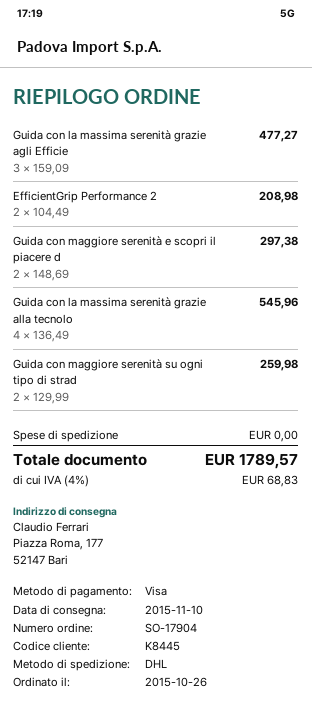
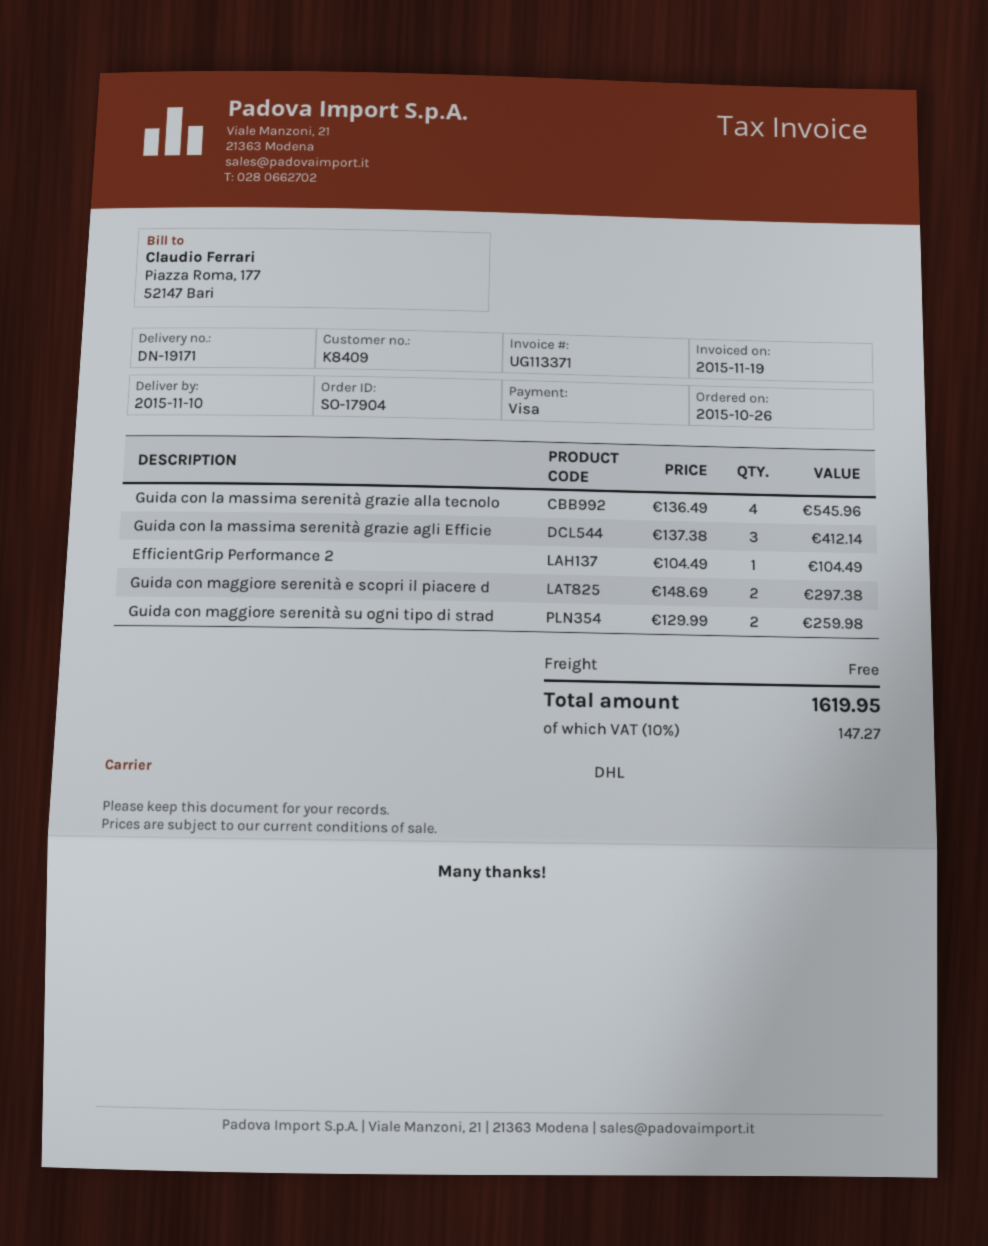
customer number: K8445 -> K8409
Guida con la massima serenità grazie agli Efficie: 3 x 159.09 = 477.27 -> 3 x 137.38 = 412.14
EfficientGrip Performance 2: 2 x 104.49 = 208.98 -> 1 x 104.49 = 104.49
tax: 4% = 68.83 -> 10% = 147.27
total: 1789.57 -> 1619.95

